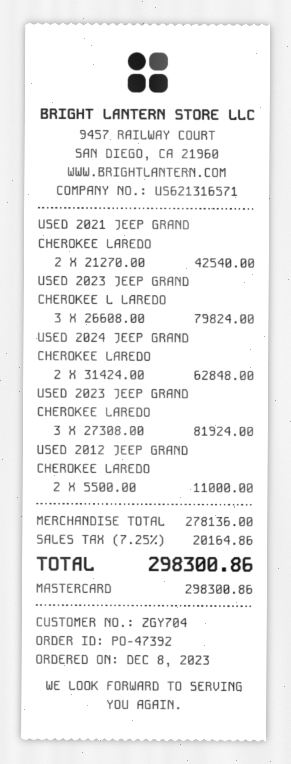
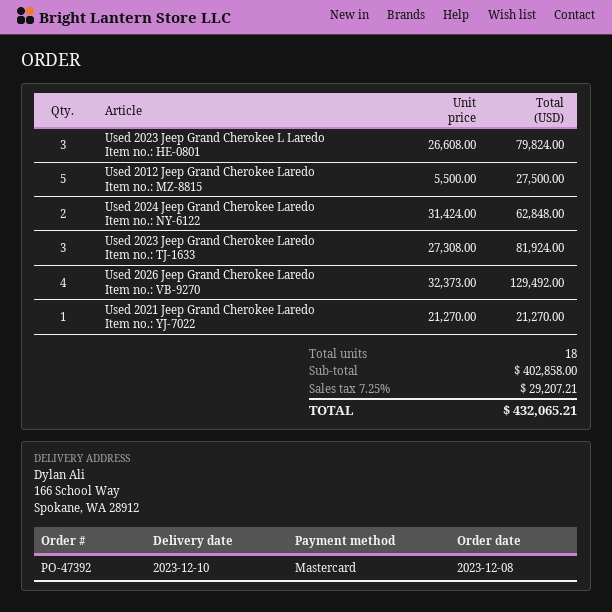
USED 2021 JEEP GRAND CHEROKEE LAREDO: 2 x 21270.00 = 42540.00 -> 1 x 21270.00 = 21270.00
USED 2012 JEEP GRAND CHEROKEE LAREDO: 2 x 5500.00 = 11000.00 -> 5 x 5500.00 = 27500.00
Used 2026 Jeep Grand Cherokee Laredo: none -> 4 x 32373.00 = 129492.00
subtotal: 278136.00 -> 402858.00
tax: 7.25% = 20164.86 -> 7.25% = 29207.21
total: 298300.86 -> 432065.21

